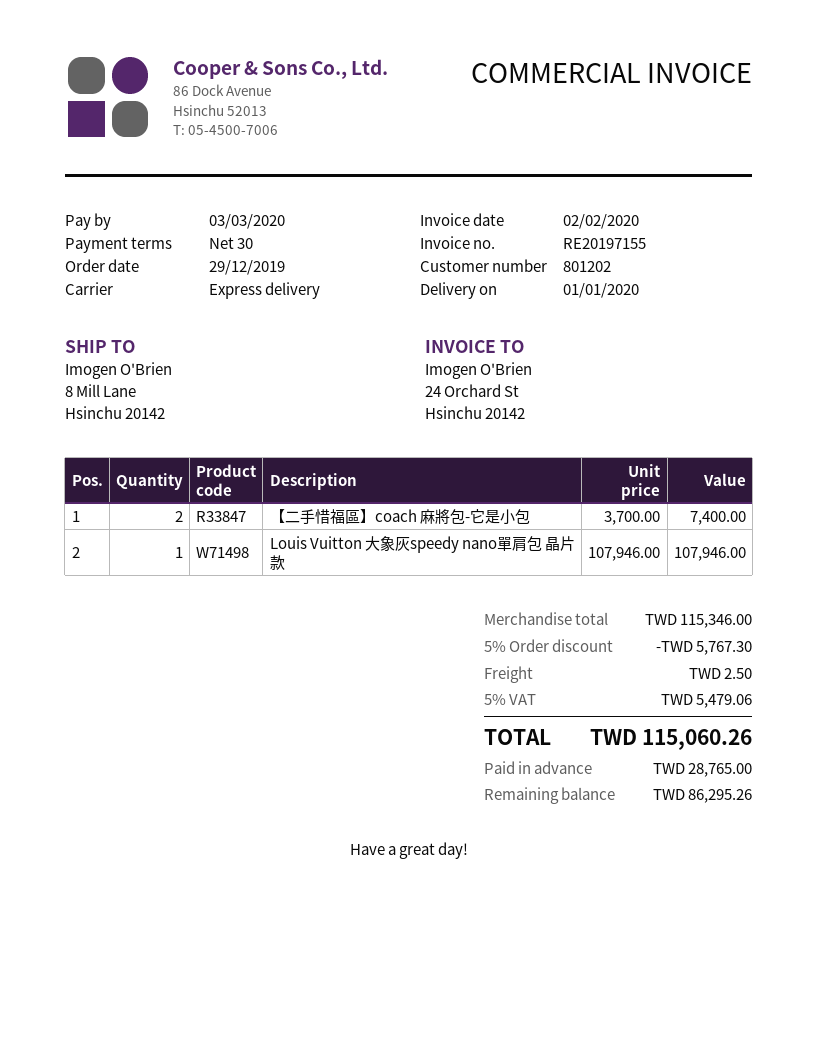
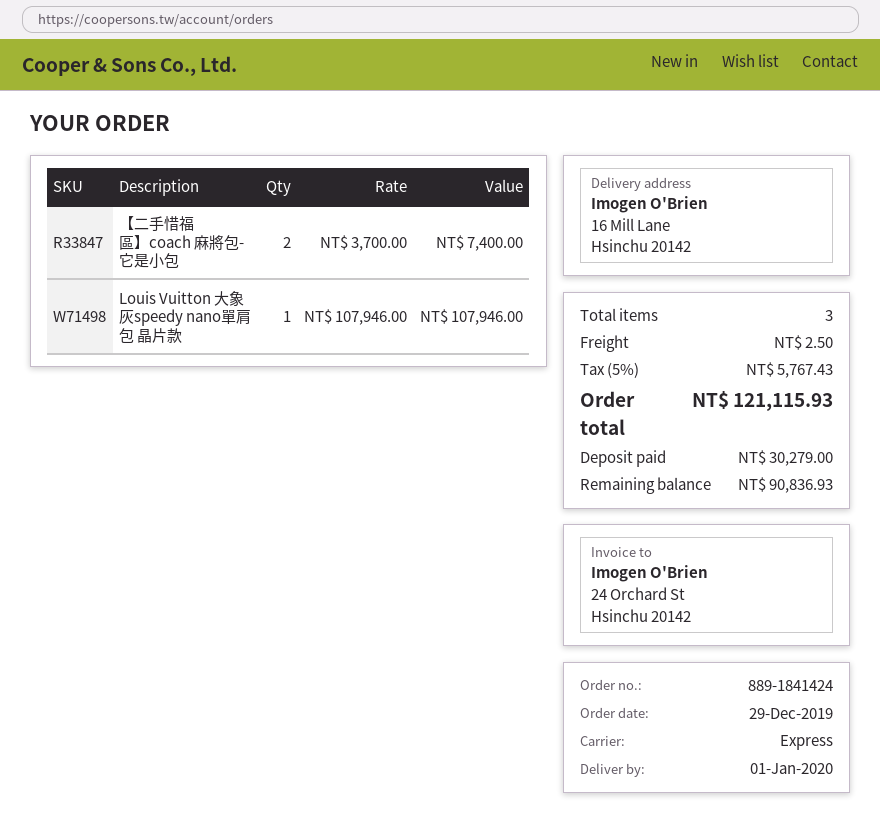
ship to: 8 Mill Lane, Hsinchu 20142 -> 16 Mill Lane, Hsinchu 20142
discount: 5% = 5767.30 -> none
tax: 5% = 5479.06 -> 5% = 5767.43
total: 115060.26 -> 121115.93
deposit: 28765.00 -> 30279.00
balance: 86295.26 -> 90836.93

